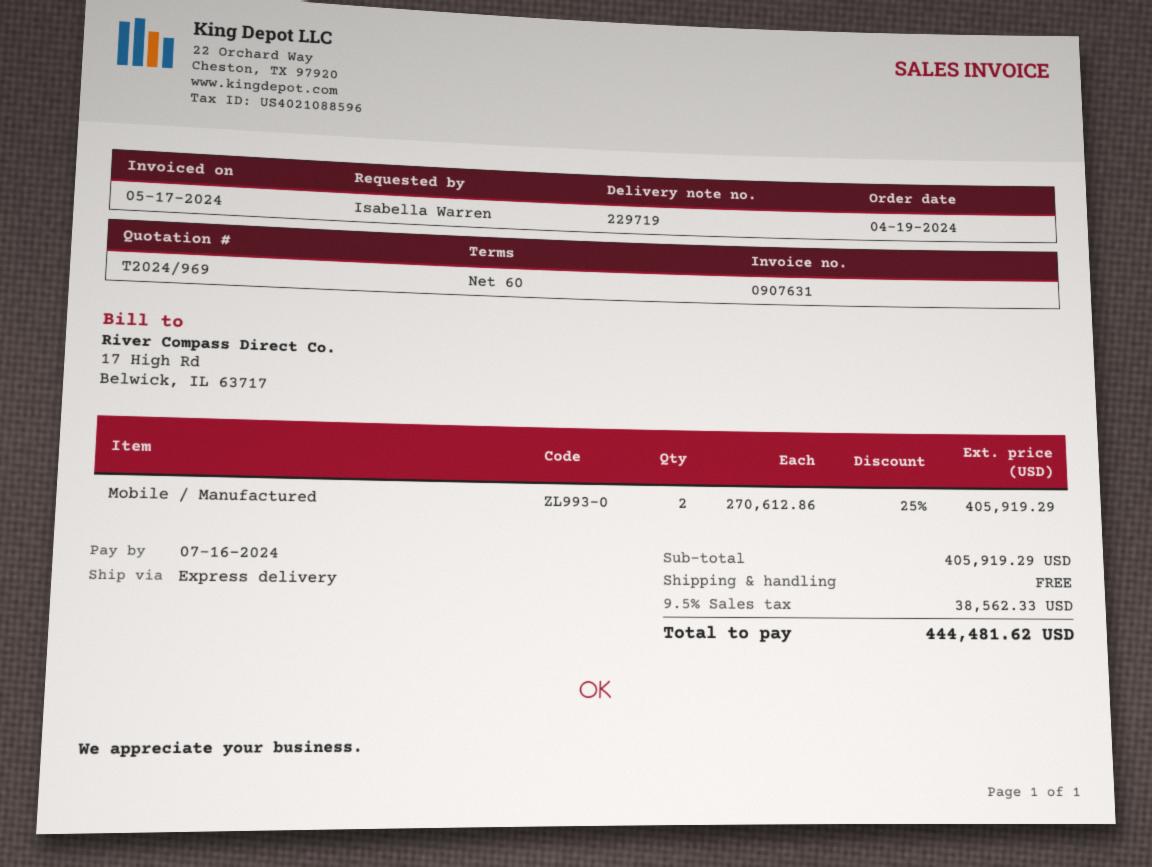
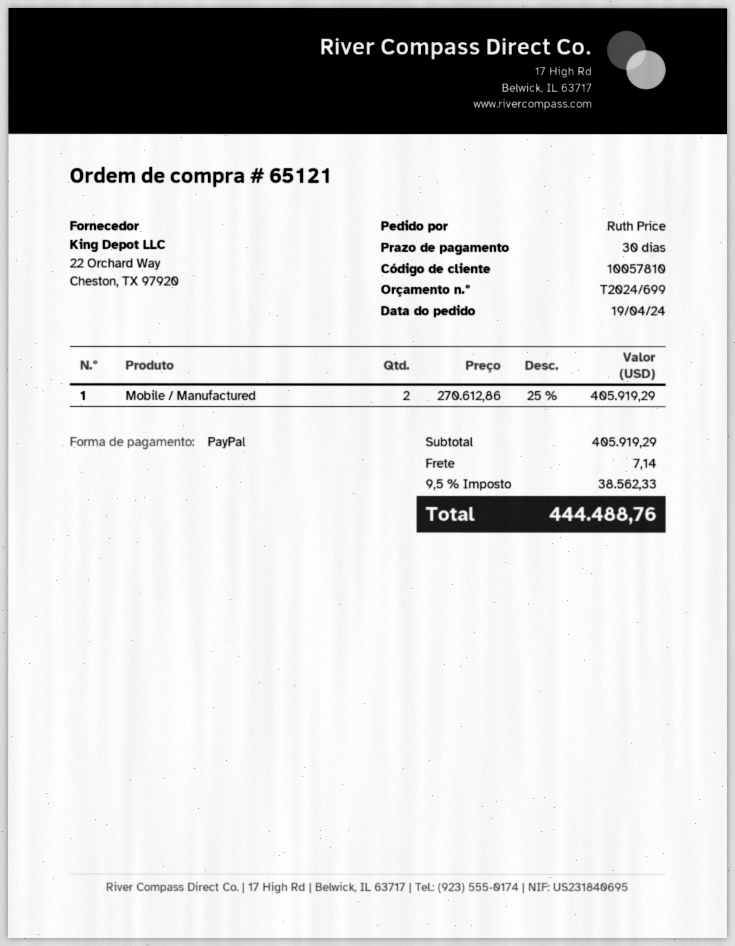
quote number: T2024/969 -> T2024/699
payment terms: 60 days -> 30 days
ordered by: Isabella Warren -> Ruth Price
shipping: 0.00 -> 7.14
total: 444481.62 -> 444488.76

